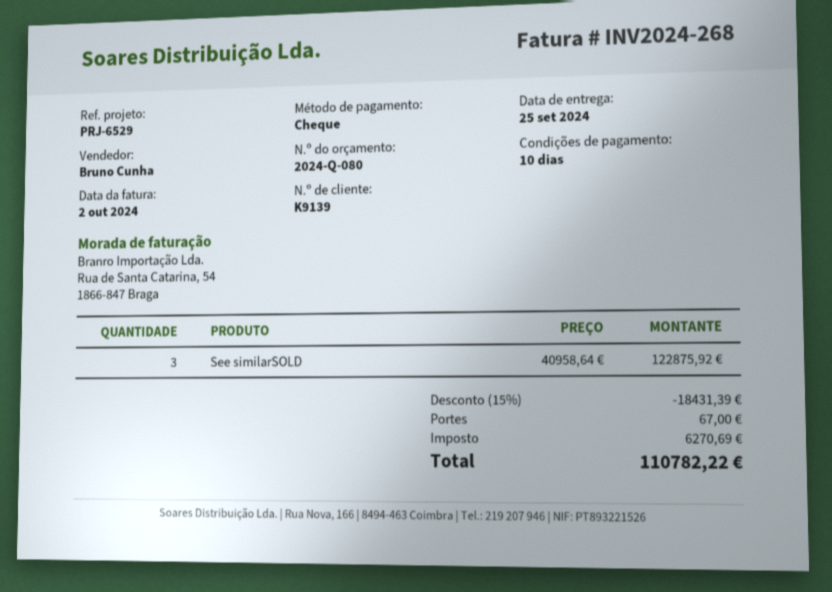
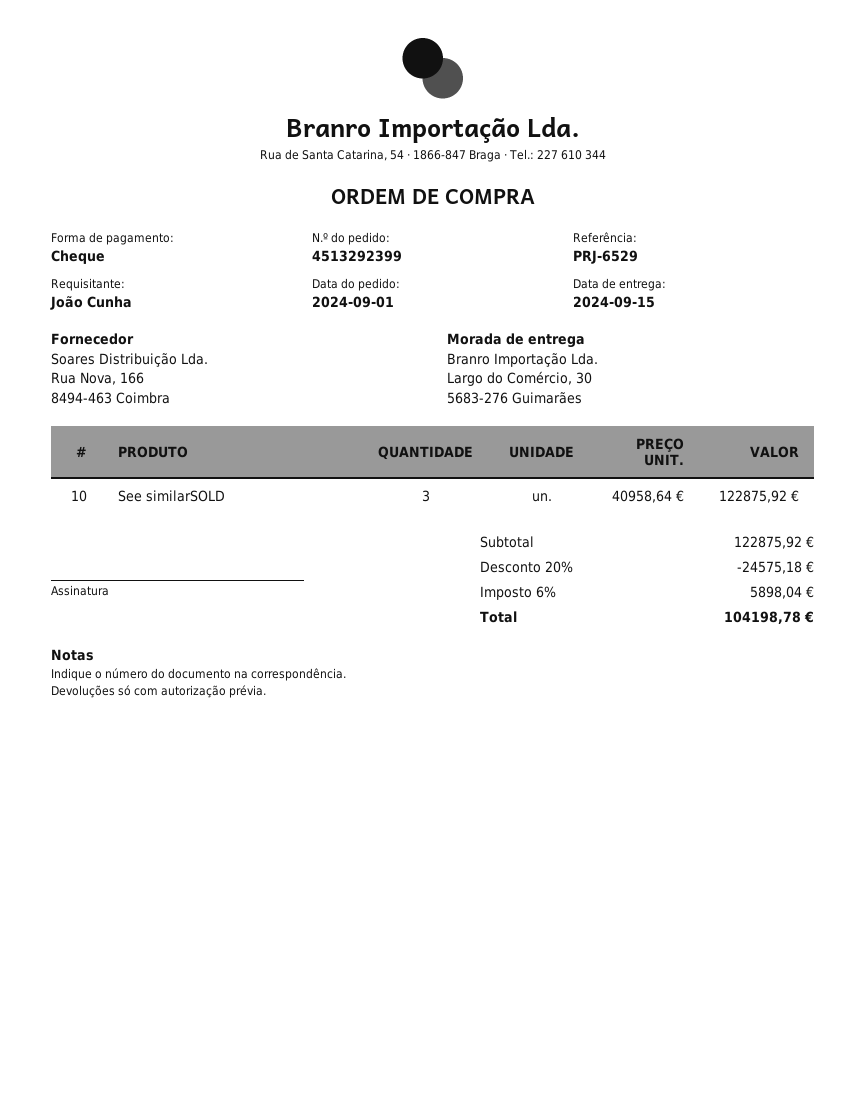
delivery date: 2024-09-25 -> 2024-09-15
discount: 15% = 18431.39 -> 20% = 24575.18
shipping: 67.00 -> none
tax: 6270.69 -> 5898.04
total: 110782.22 -> 104198.78

